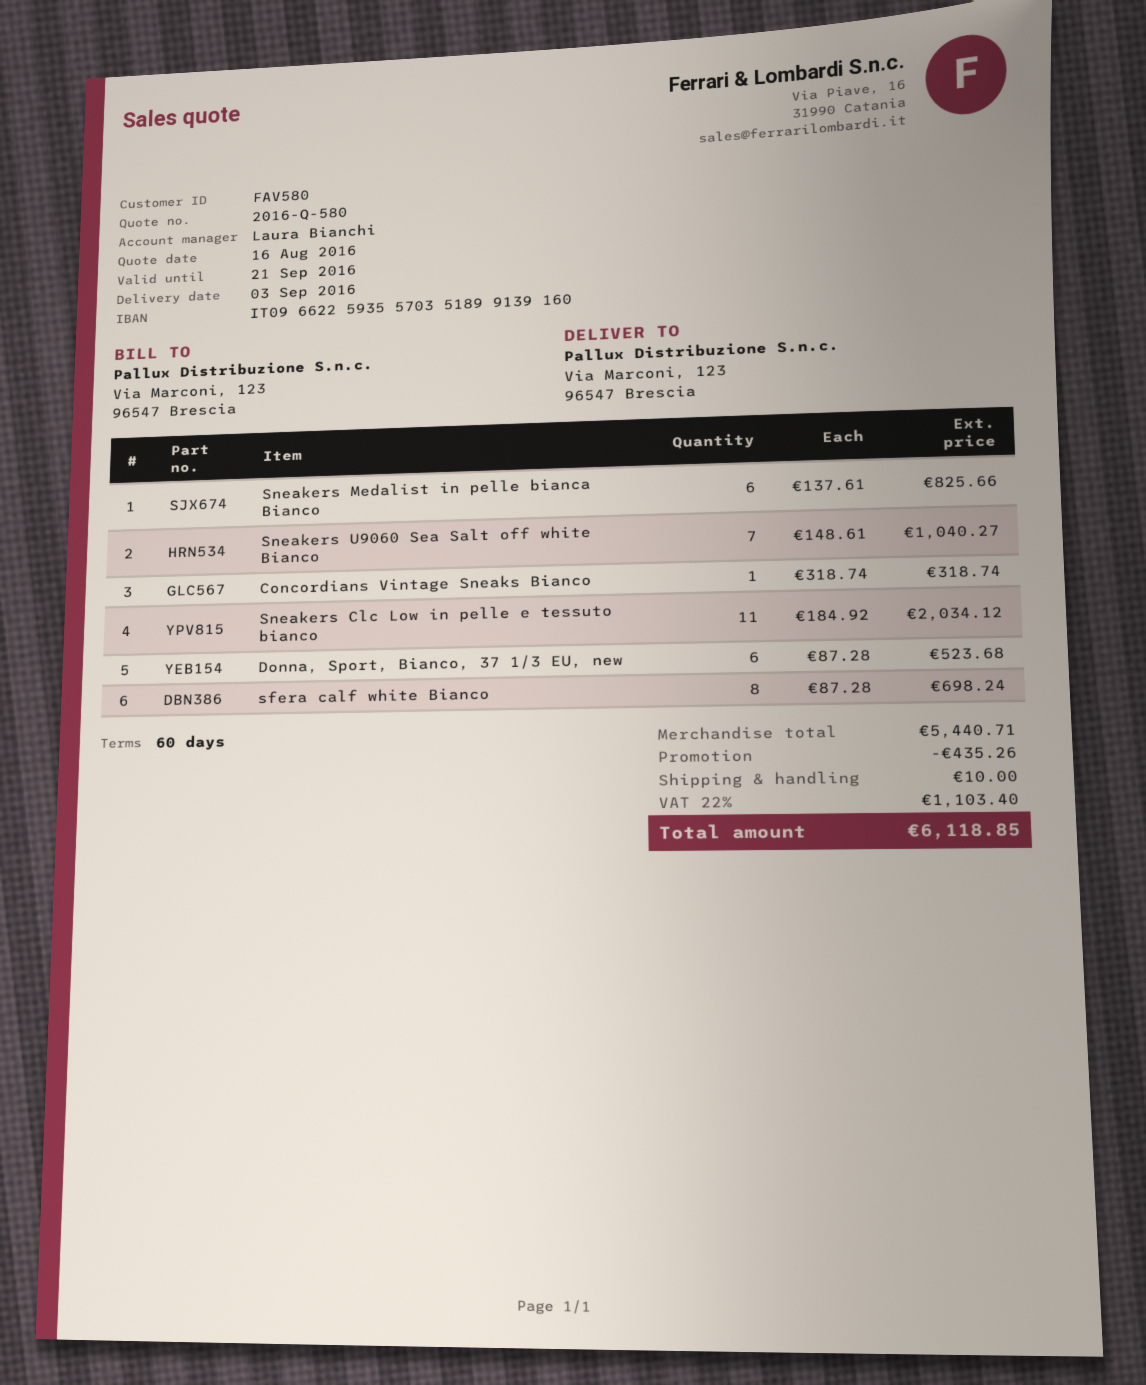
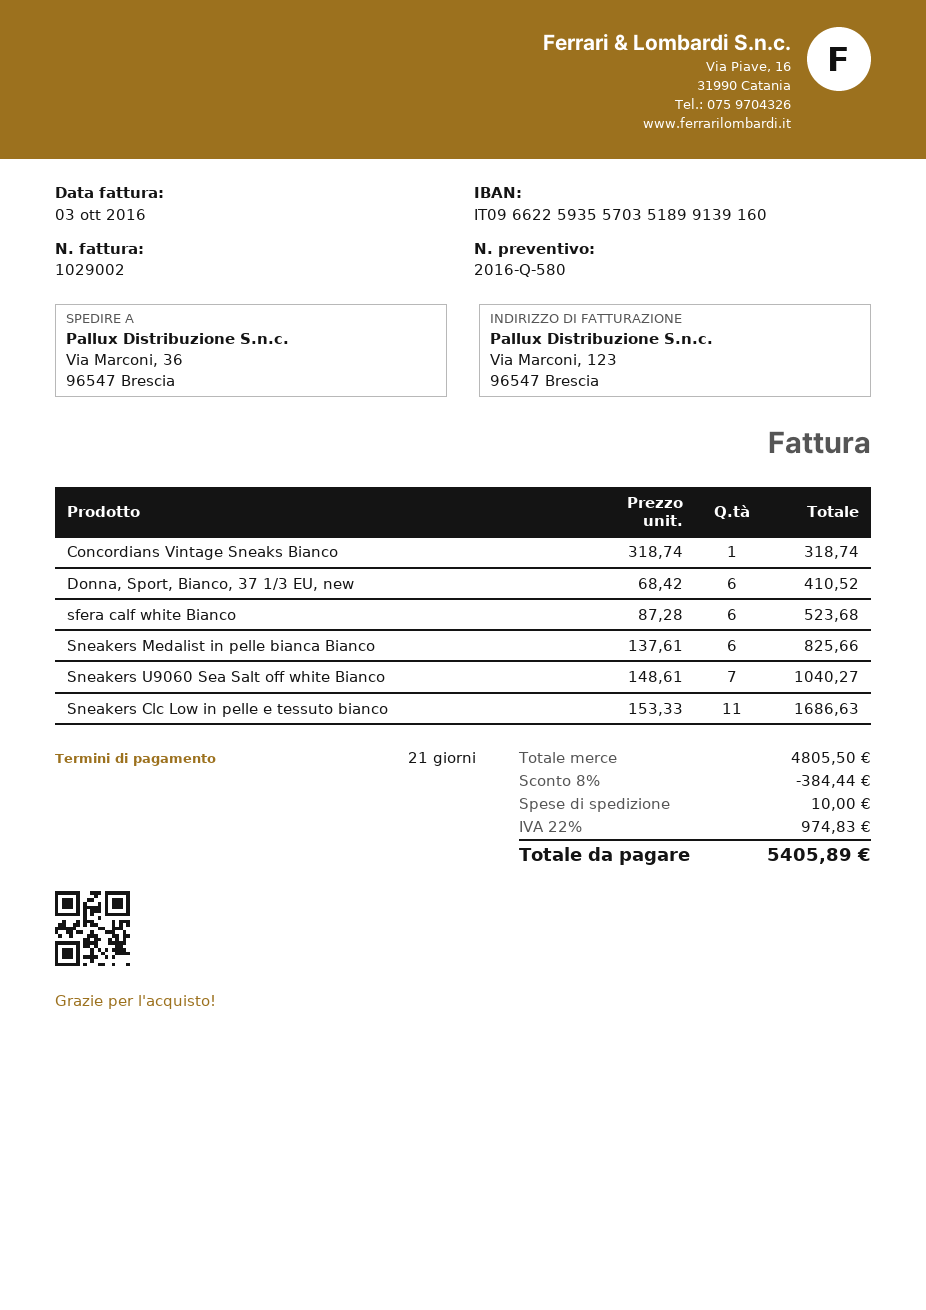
payment terms: 60 days -> 21 days
ship to: Via Marconi, 123, 96547 Brescia -> Via Marconi, 36, 96547 Brescia
Sneakers Clc Low in pelle e tessuto bianco: 11 x 184.92 = 2034.12 -> 11 x 153.33 = 1686.63
Donna, Sport, Bianco, 37 1/3 EU, new: 6 x 87.28 = 523.68 -> 6 x 68.42 = 410.52
sfera calf white Bianco: 8 x 87.28 = 698.24 -> 6 x 87.28 = 523.68
subtotal: 5440.71 -> 4805.50
discount: 435.26 -> 384.44
tax: 22% = 1103.40 -> 22% = 974.83
total: 6118.85 -> 5405.89

